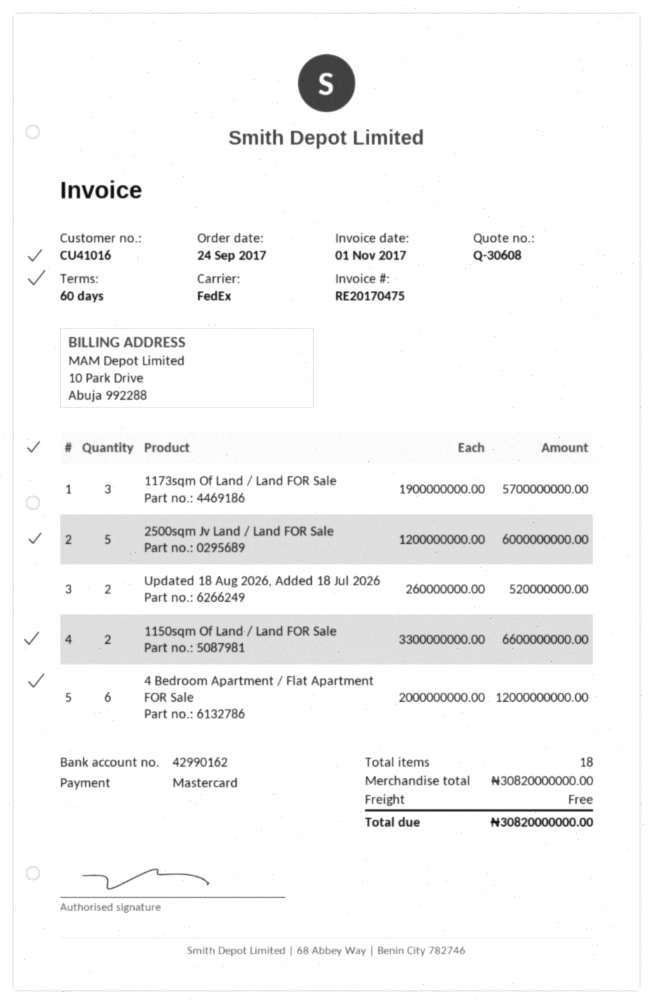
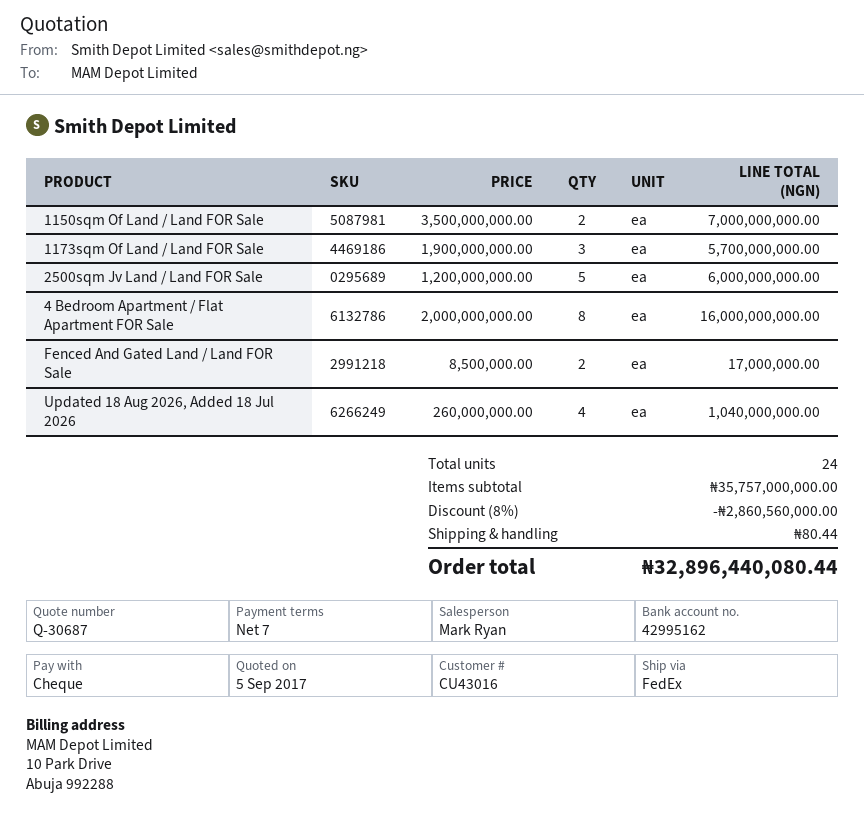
quote number: Q-30608 -> Q-30687
payment terms: 60 days -> 7 days
customer number: CU41016 -> CU43016
payment method: Mastercard -> cheque
bank account: 42990162 -> 42995162
Updated 18 Aug 2026, Added 18 Jul 2026: 2 x 260000000.00 = 520000000.00 -> 4 x 260000000.00 = 1040000000.00
1150sqm Of Land / Land FOR Sale: 2 x 3300000000.00 = 6600000000.00 -> 2 x 3500000000.00 = 7000000000.00
4 Bedroom Apartment / Flat Apartment FOR Sale: 6 x 2000000000.00 = 12000000000.00 -> 8 x 2000000000.00 = 16000000000.00
Fenced And Gated Land / Land FOR Sale: none -> 2 x 8500000.00 = 17000000.00
total quantity: 18 -> 24
subtotal: 30820000000.00 -> 35757000000.00
discount: none -> 8% = 2860560000.00
shipping: 0.00 -> 80.44
total: 30820000000.00 -> 32896440080.44

